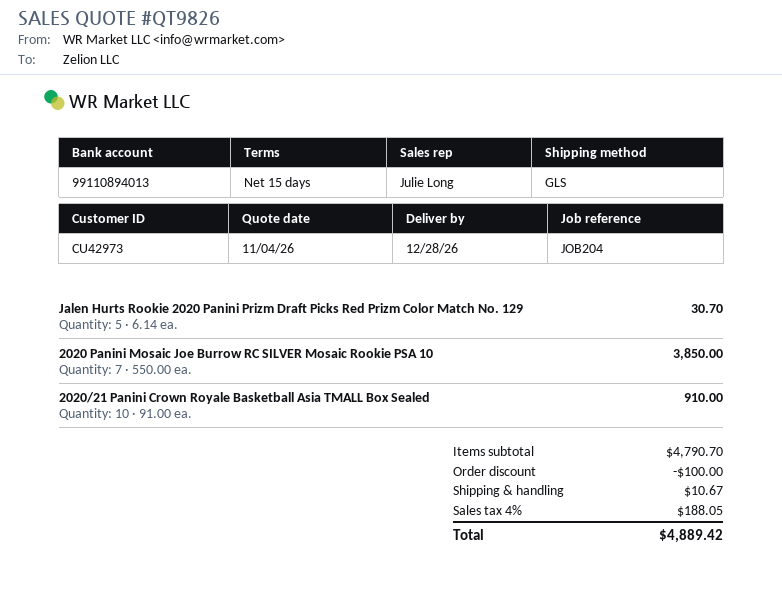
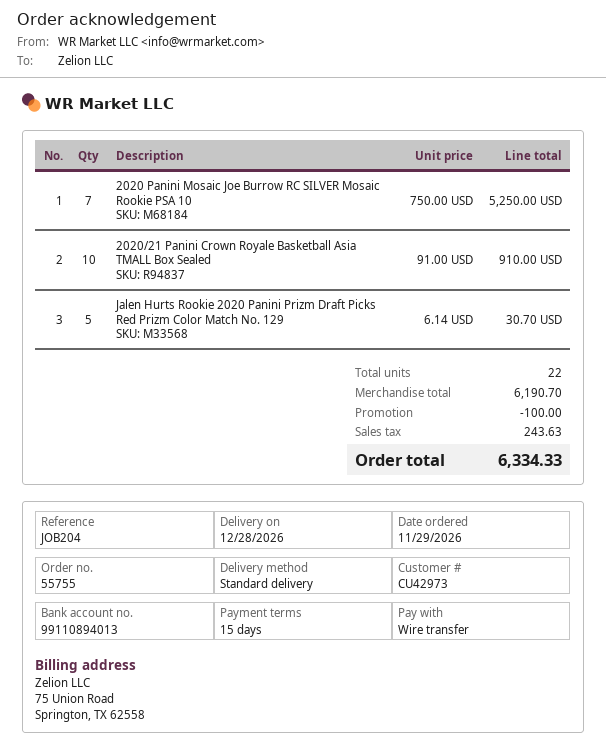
shipping method: GLS -> standard
2020 Panini Mosaic Joe Burrow RC SILVER Mosaic Rookie PSA 10: 7 x 550.00 = 3850.00 -> 7 x 750.00 = 5250.00
subtotal: 4790.70 -> 6190.70
shipping: 10.67 -> none
tax: 188.05 -> 243.63
total: 4889.42 -> 6334.33

